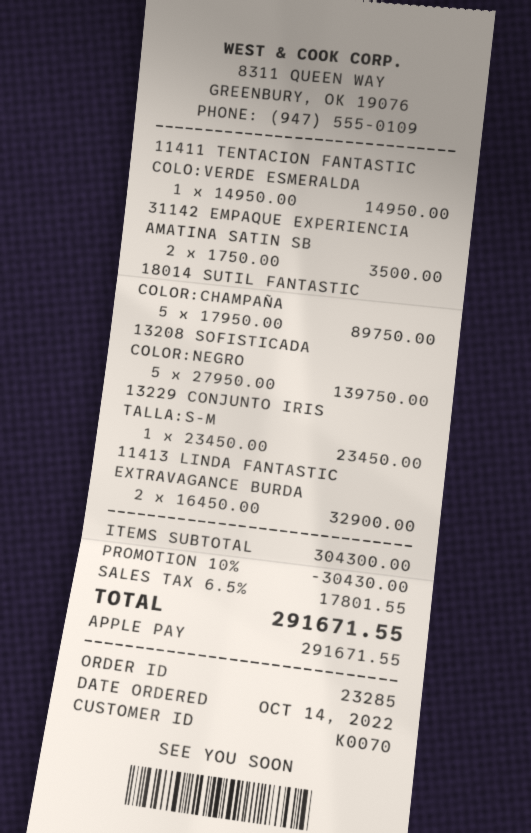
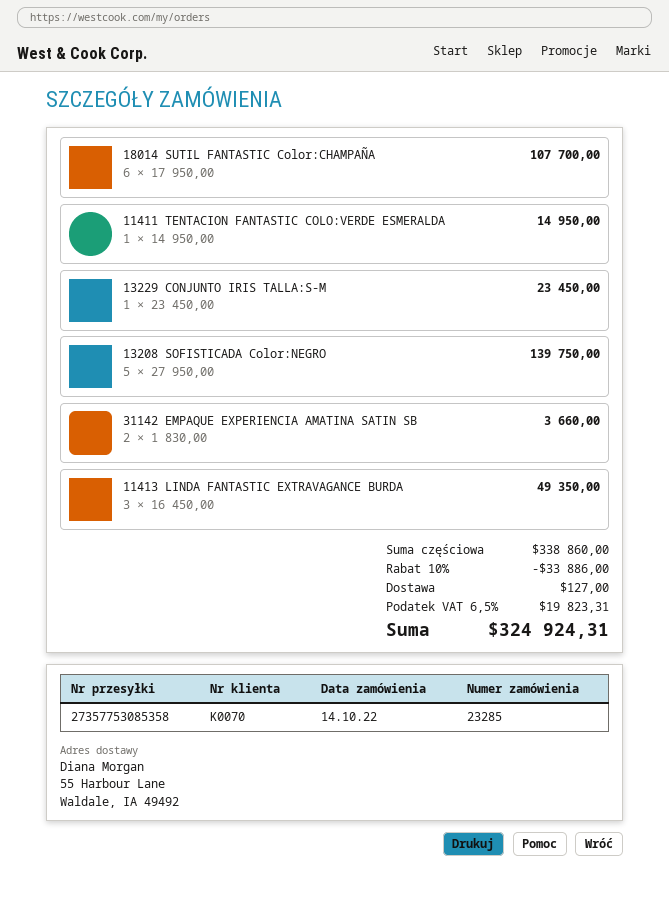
31142 EMPAQUE EXPERIENCIA AMATINA SATIN SB: 2 x 1750.00 = 3500.00 -> 2 x 1830.00 = 3660.00
18014 SUTIL FANTASTIC COLOR:CHAMPAÑA: 5 x 17950.00 = 89750.00 -> 6 x 17950.00 = 107700.00
11413 LINDA FANTASTIC EXTRAVAGANCE BURDA: 2 x 16450.00 = 32900.00 -> 3 x 16450.00 = 49350.00
subtotal: 304300.00 -> 338860.00
discount: 10% = 30430.00 -> 10% = 33886.00
shipping: none -> 127.00
tax: 6.5% = 17801.55 -> 6.5% = 19823.31
total: 291671.55 -> 324924.31

